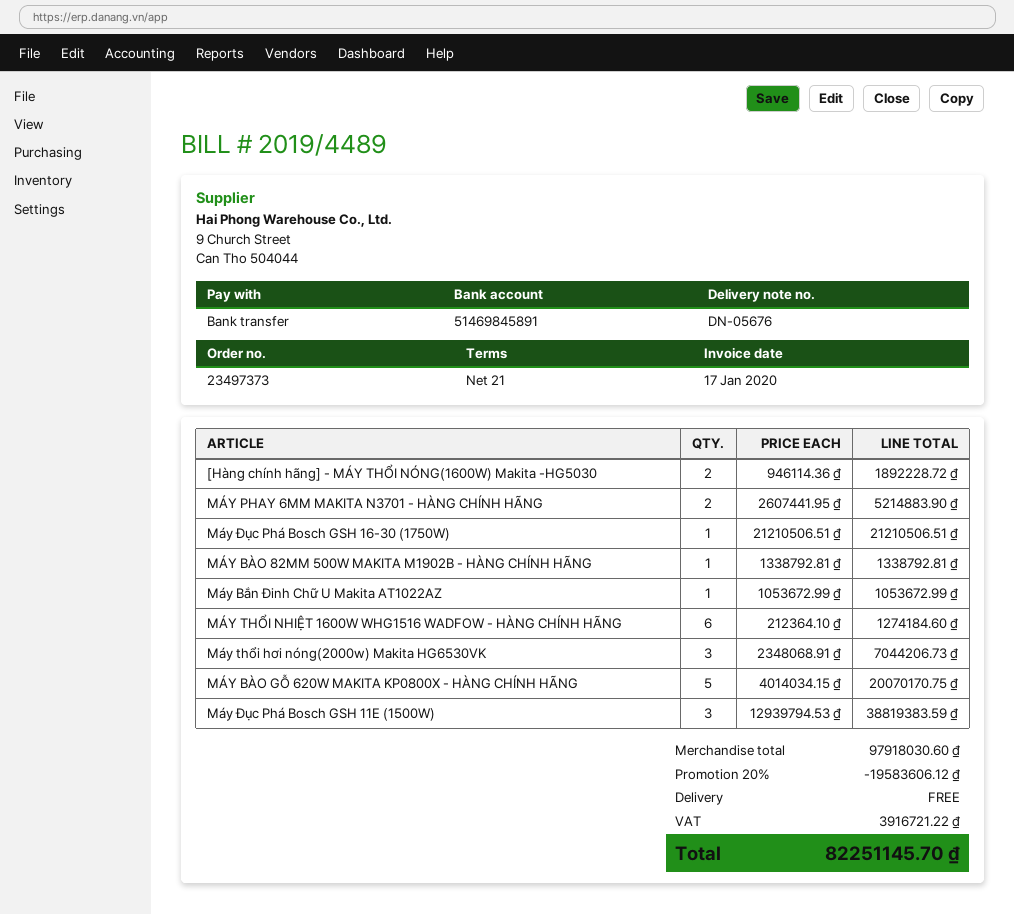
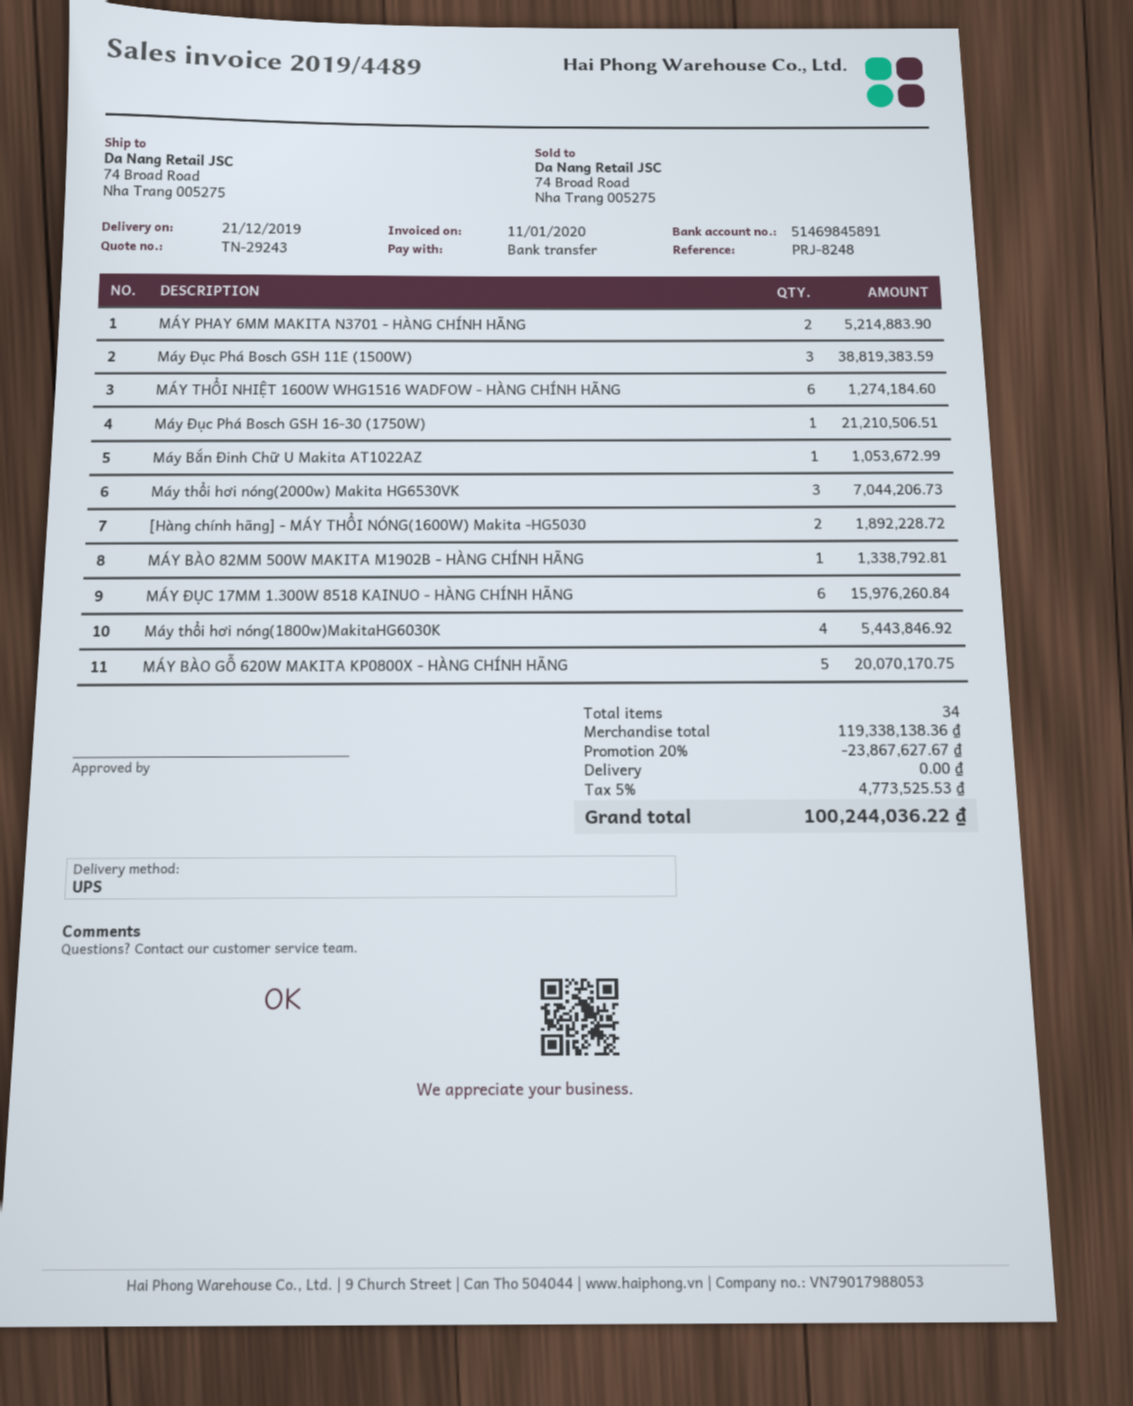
invoice date: 2020-01-17 -> 2020-01-11
MÁY ĐỤC 17MM 1.300W 8518 KAINUO - HÀNG CHÍNH HÃNG: none -> 6 for 15976260.84
Máy thổi hơi nóng(1800w)MakitaHG6030K: none -> 4 for 5443846.92
subtotal: 97918030.60 -> 119338138.36
discount: 20% = 19583606.12 -> 20% = 23867627.67
tax: 3916721.22 -> 4773525.53
total: 82251145.70 -> 100244036.22

